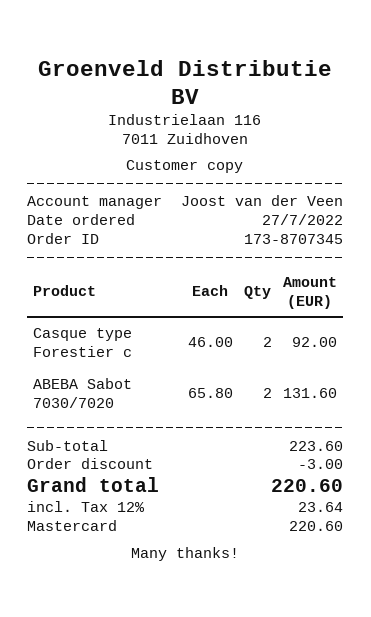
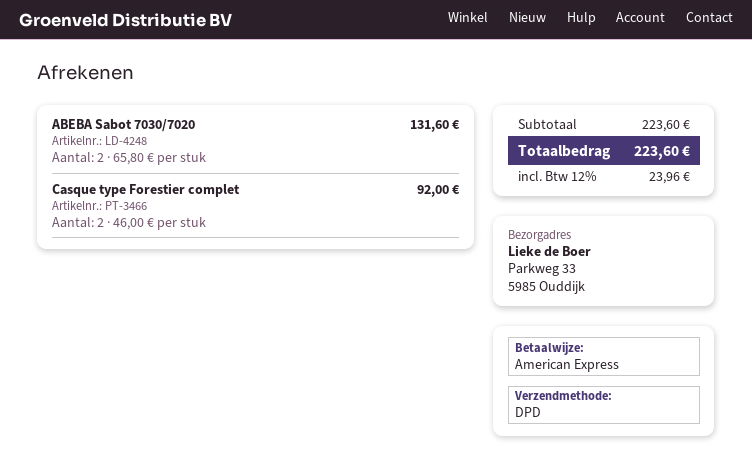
payment method: Mastercard -> American Express
discount: 3.00 -> none
tax: 12% = 23.64 -> 12% = 23.96
total: 220.60 -> 223.60

